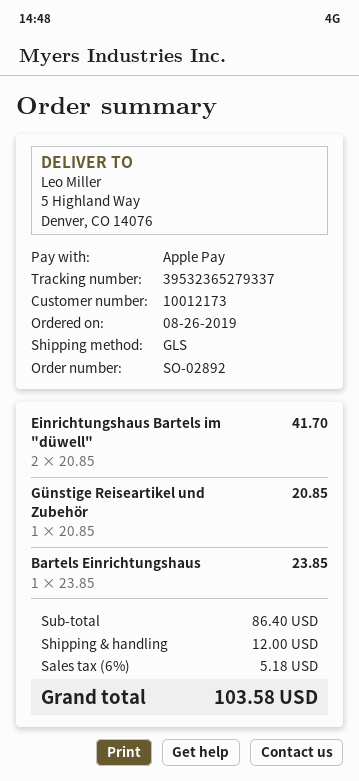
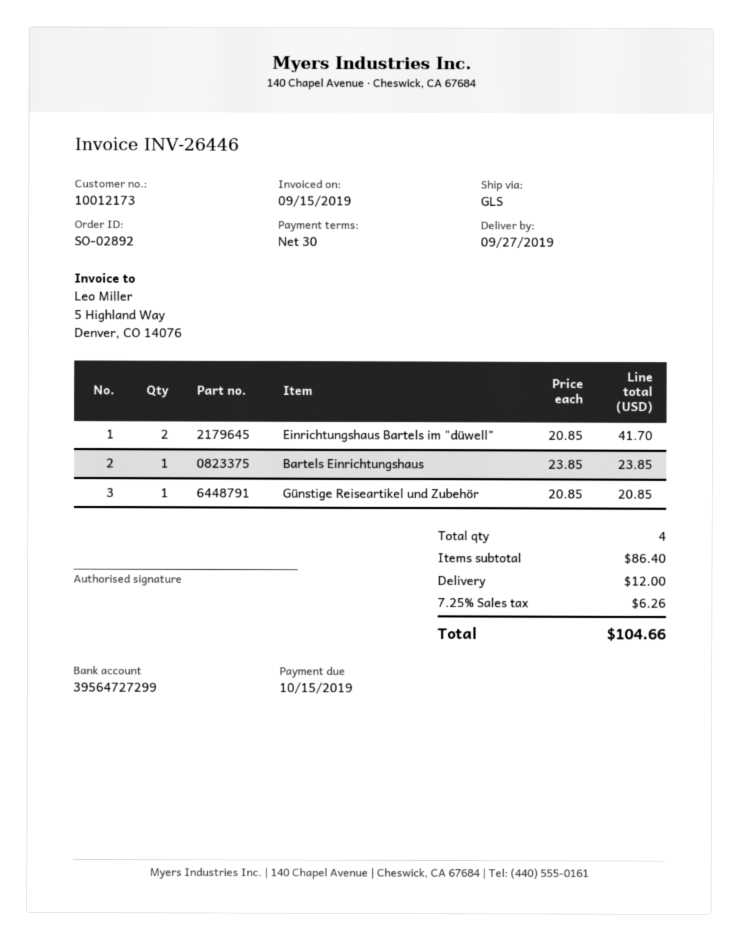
tax: 6% = 5.18 -> 7.25% = 6.26
total: 103.58 -> 104.66

